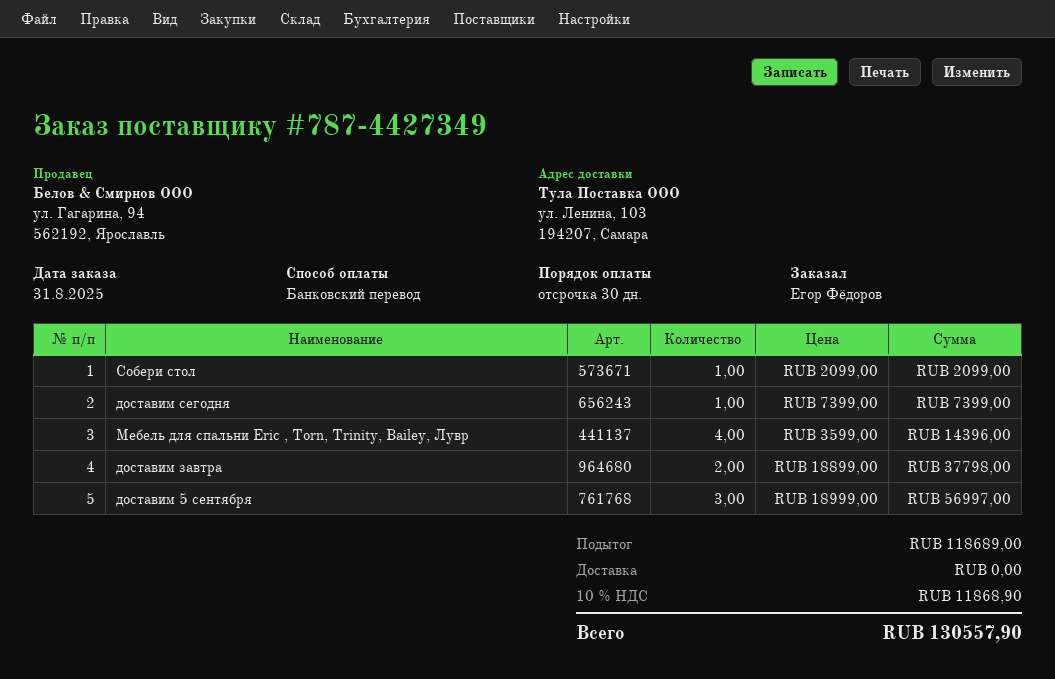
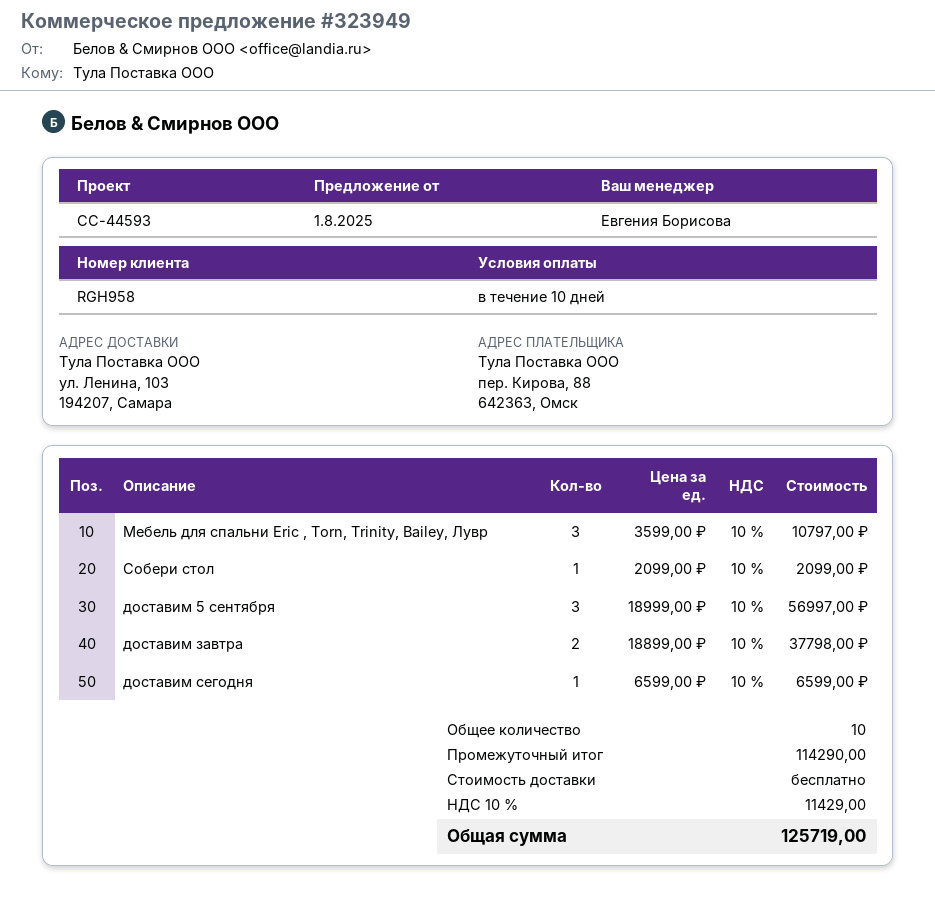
payment terms: 30 days -> 10 days
доставим сегодня: 1 x 7399.00 = 7399.00 -> 1 x 6599.00 = 6599.00
Мебель для спальни Eric , Torn, Trinity, Bailey, Лувр: 4 x 3599.00 = 14396.00 -> 3 x 3599.00 = 10797.00
subtotal: 118689.00 -> 114290.00
tax: 10% = 11868.90 -> 10% = 11429.00
total: 130557.90 -> 125719.00

